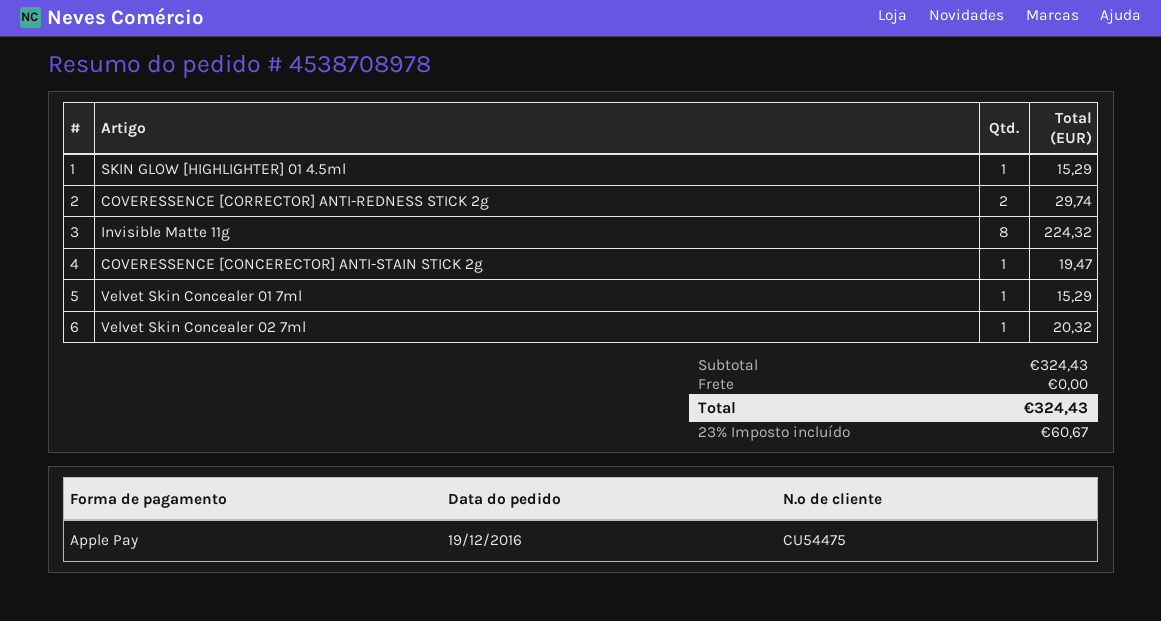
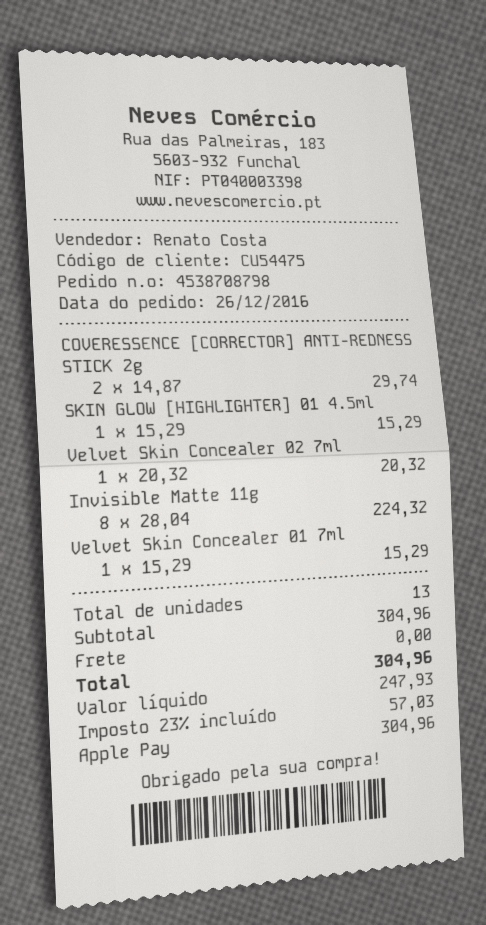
order number: 4538708978 -> 4538708798
order date: 2016-12-19 -> 2016-12-26
COVERESSENCE [CONCERECTOR] ANTI-STAIN STICK 2g: 1 for 19.47 -> none
subtotal: 324.43 -> 304.96
tax: 23% = 60.67 -> 23% = 57.03
total: 324.43 -> 304.96

